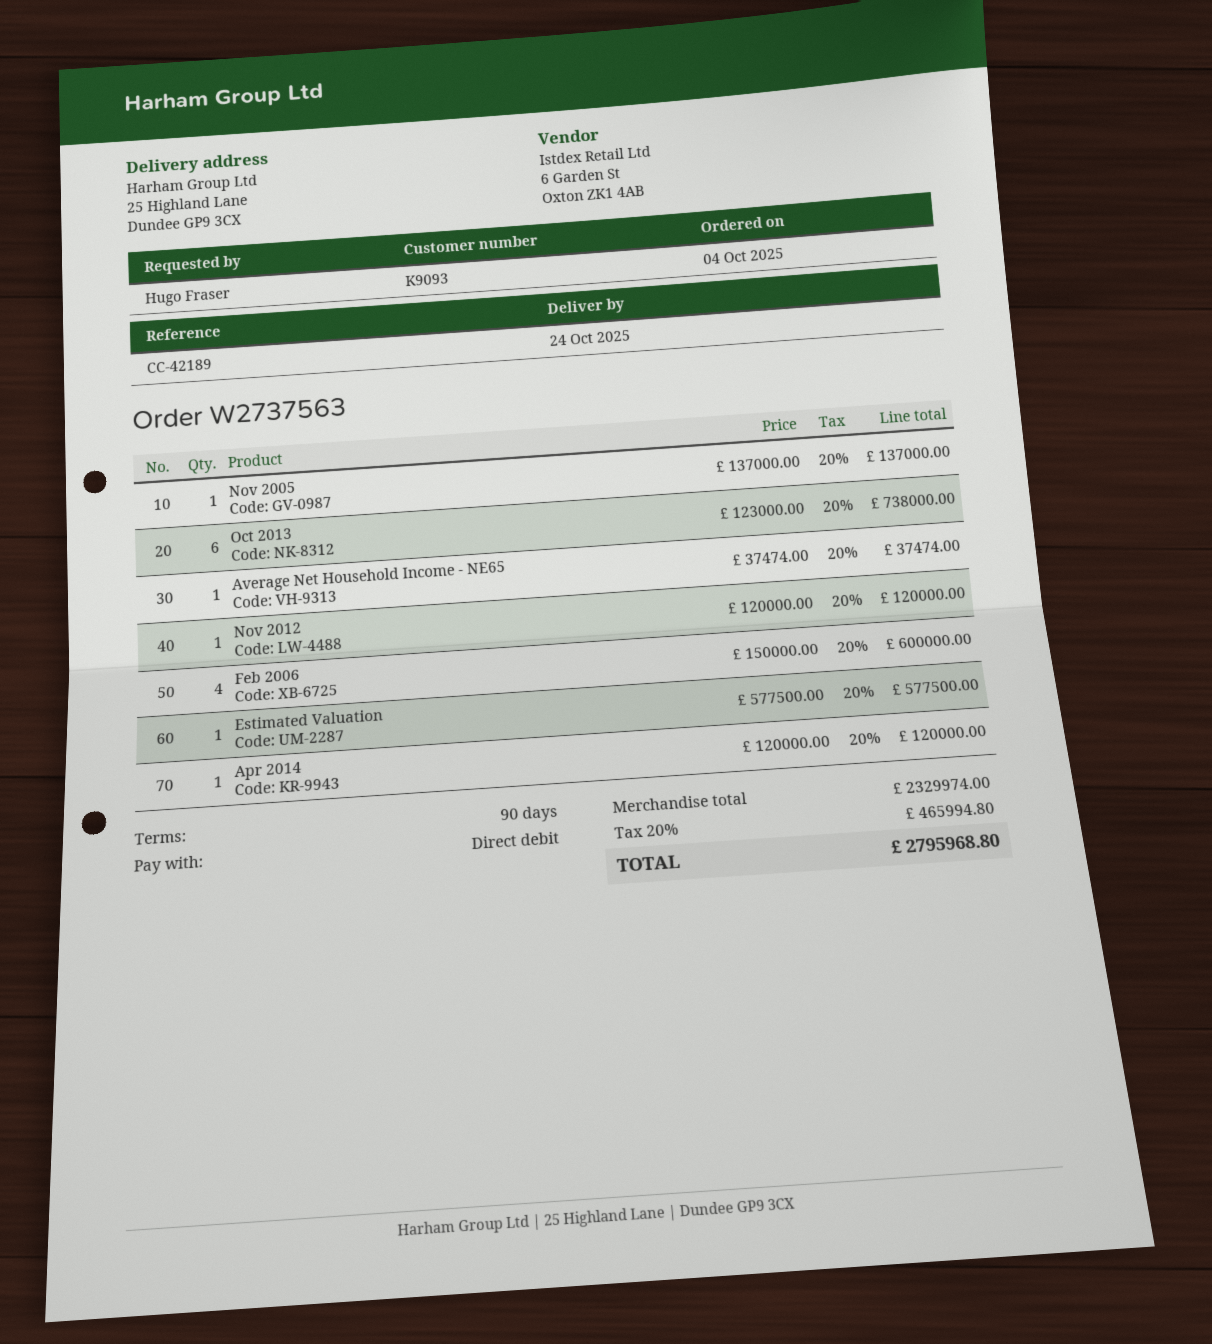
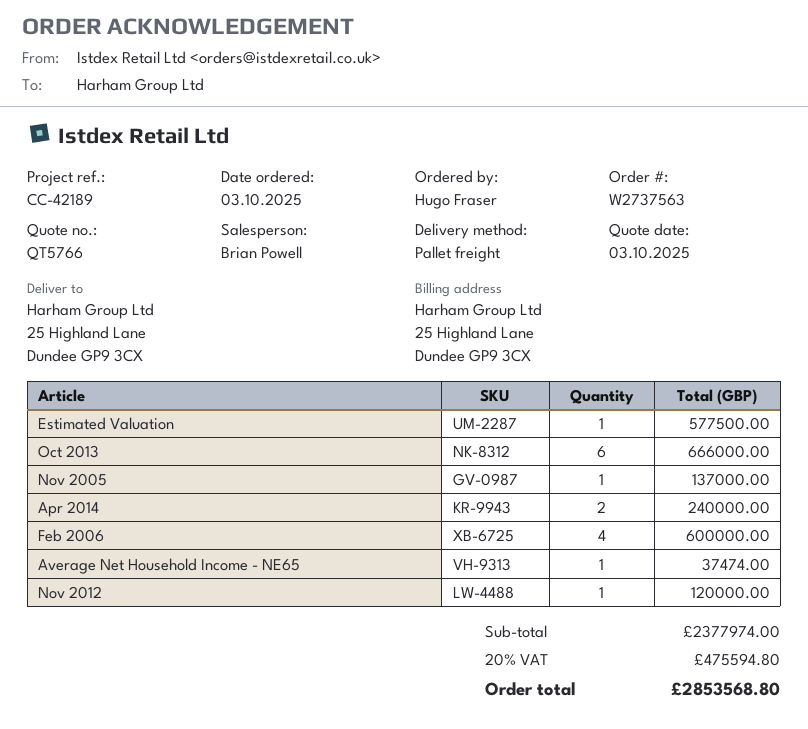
order date: 2025-10-04 -> 2025-10-03
Oct 2013: 6 for 738000.00 -> 6 for 666000.00
Apr 2014: 1 for 120000.00 -> 2 for 240000.00
subtotal: 2329974.00 -> 2377974.00
tax: 20% = 465994.80 -> 20% = 475594.80
total: 2795968.80 -> 2853568.80

